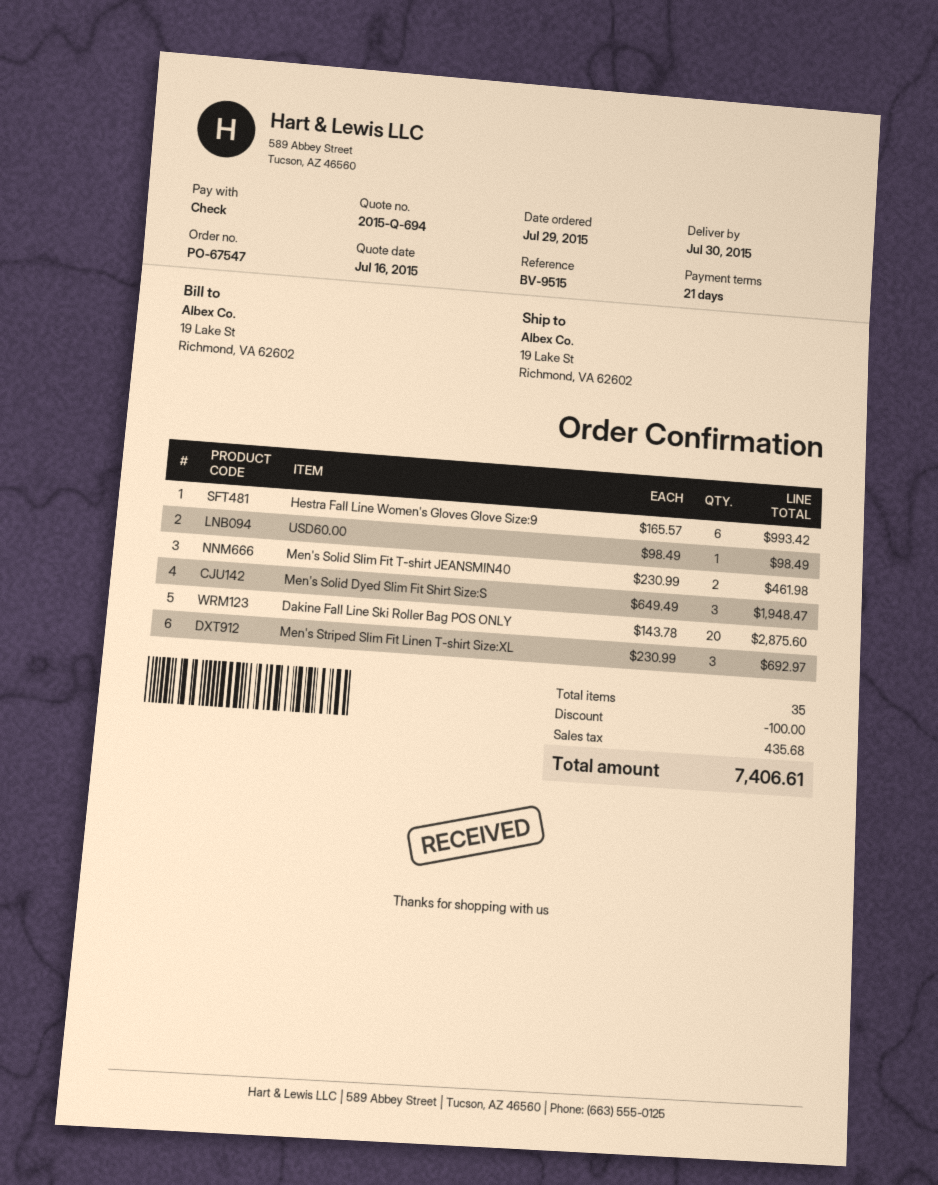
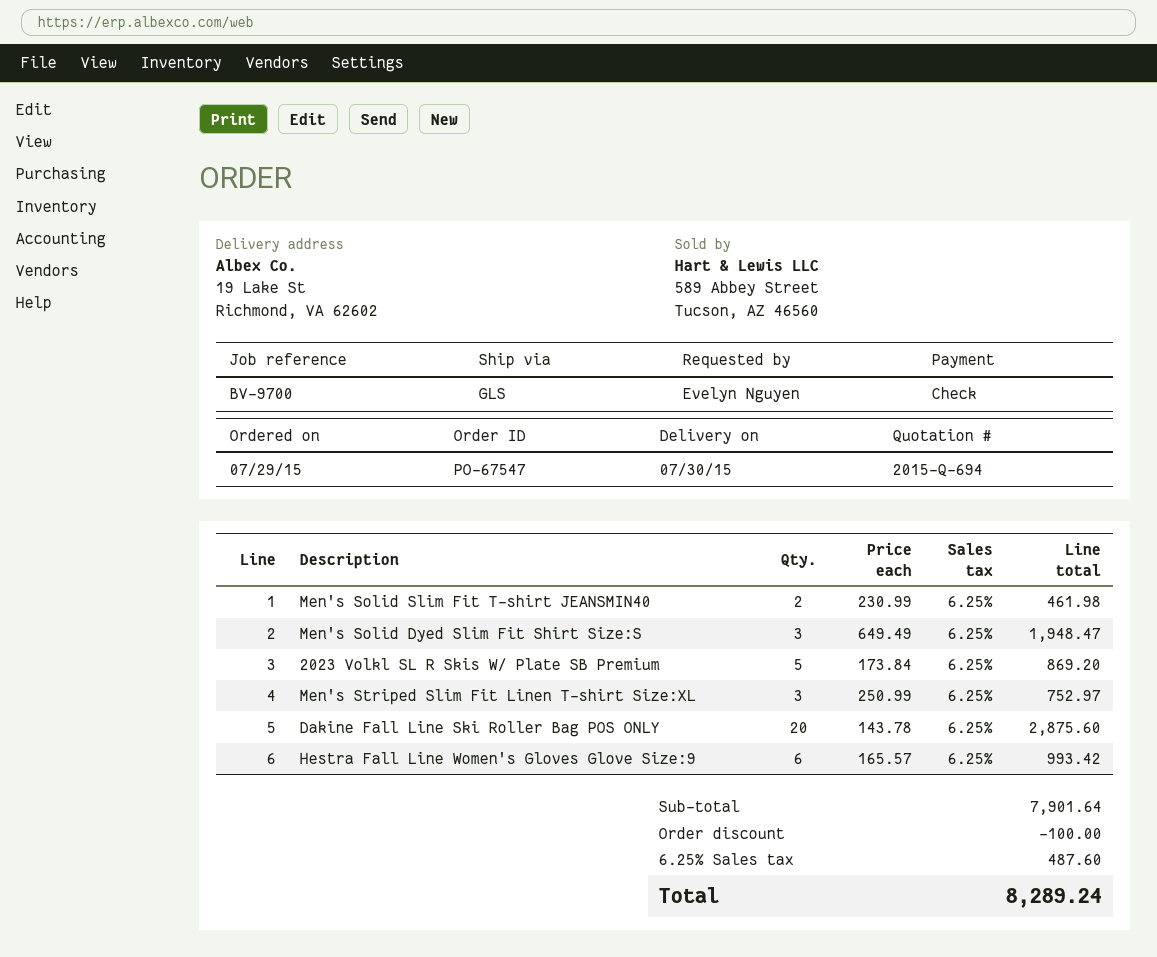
reference: BV-9515 -> BV-9700
USD60.00: 1 x 98.49 = 98.49 -> none
Men's Striped Slim Fit Linen T-shirt Size:XL: 3 x 230.99 = 692.97 -> 3 x 250.99 = 752.97
2023 Volkl SL R Skis W/ Plate SB Premium: none -> 5 x 173.84 = 869.20
tax: 435.68 -> 487.60
total: 7406.61 -> 8289.24

